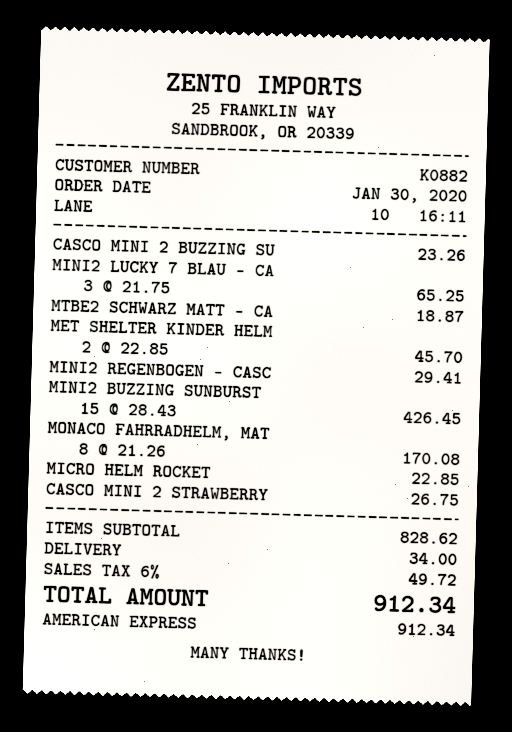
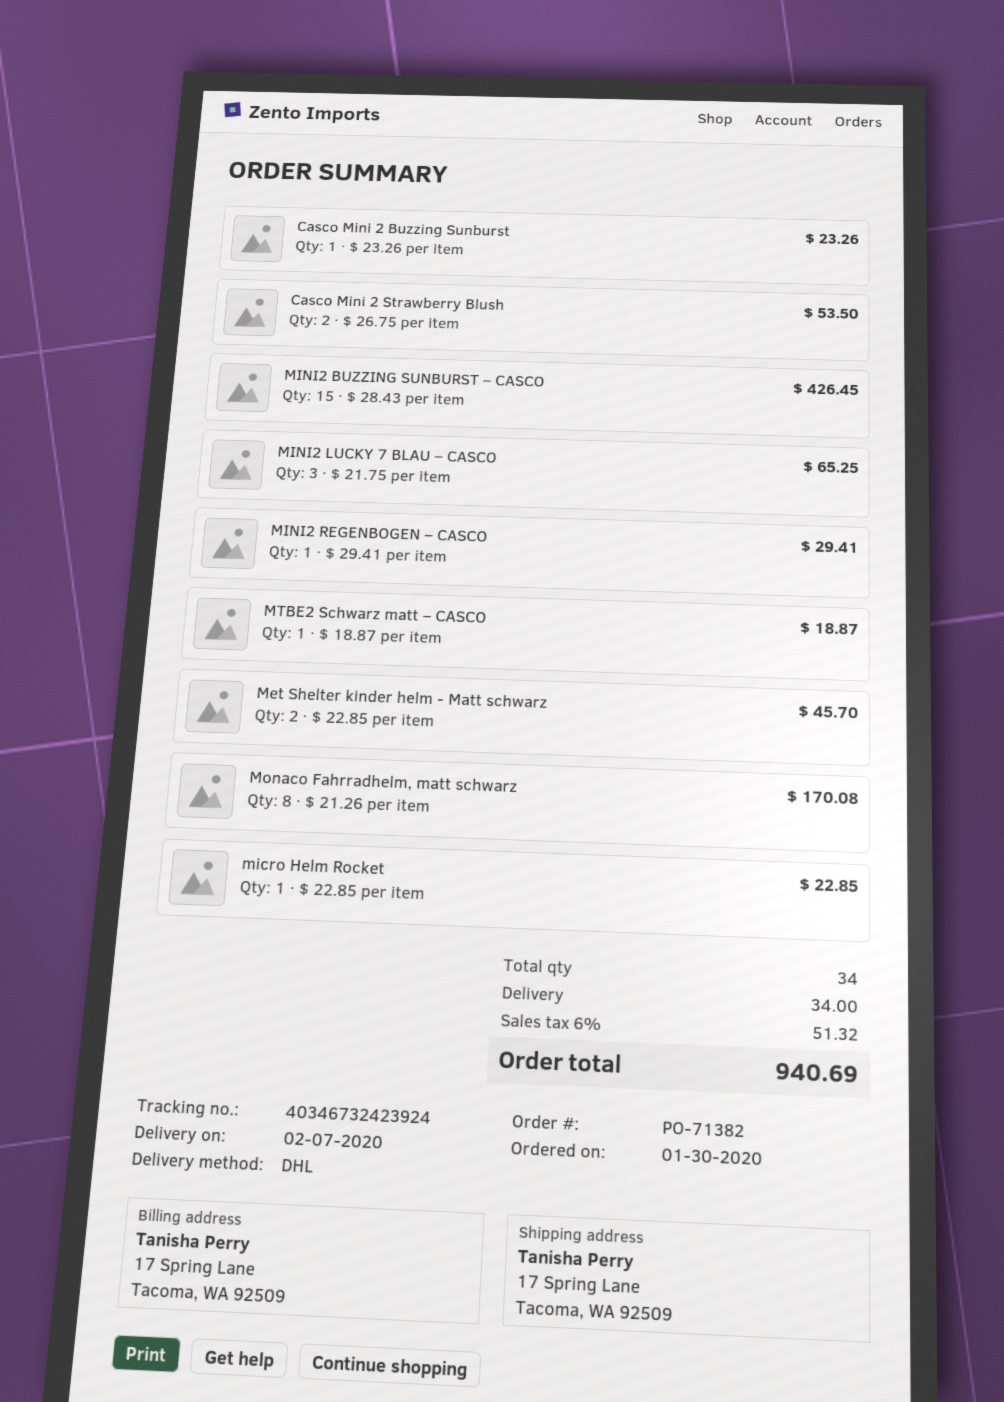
CASCO MINI 2 STRAWBERRY: 1 x 26.75 = 26.75 -> 2 x 26.75 = 53.50
tax: 6% = 49.72 -> 6% = 51.32
total: 912.34 -> 940.69

